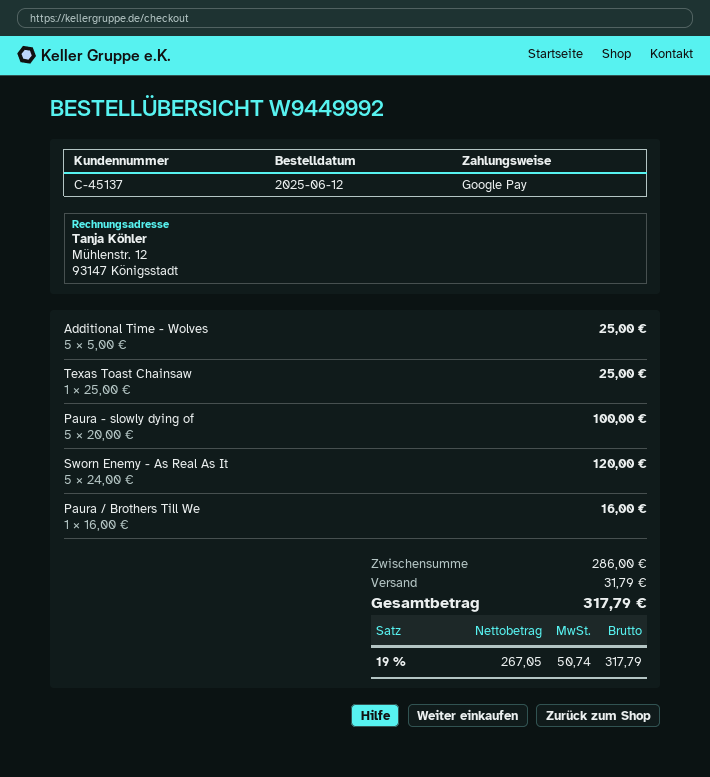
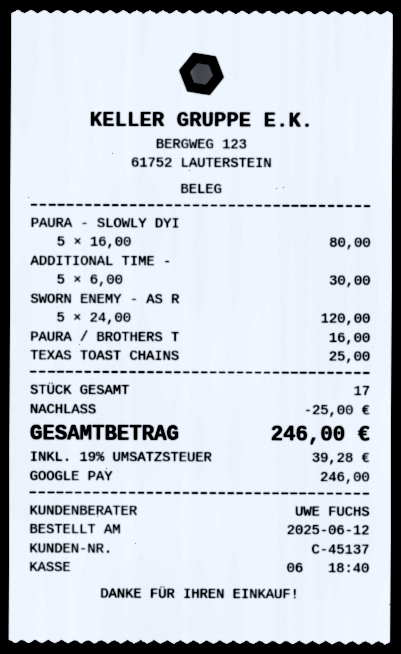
Additional Time - Wolves: 5 x 5.00 = 25.00 -> 5 x 6.00 = 30.00
Paura - slowly dying of: 5 x 20.00 = 100.00 -> 5 x 16.00 = 80.00
discount: none -> 25.00
shipping: 31.79 -> none
tax: 19% = 50.74 -> 19% = 39.28
total: 317.79 -> 246.00

